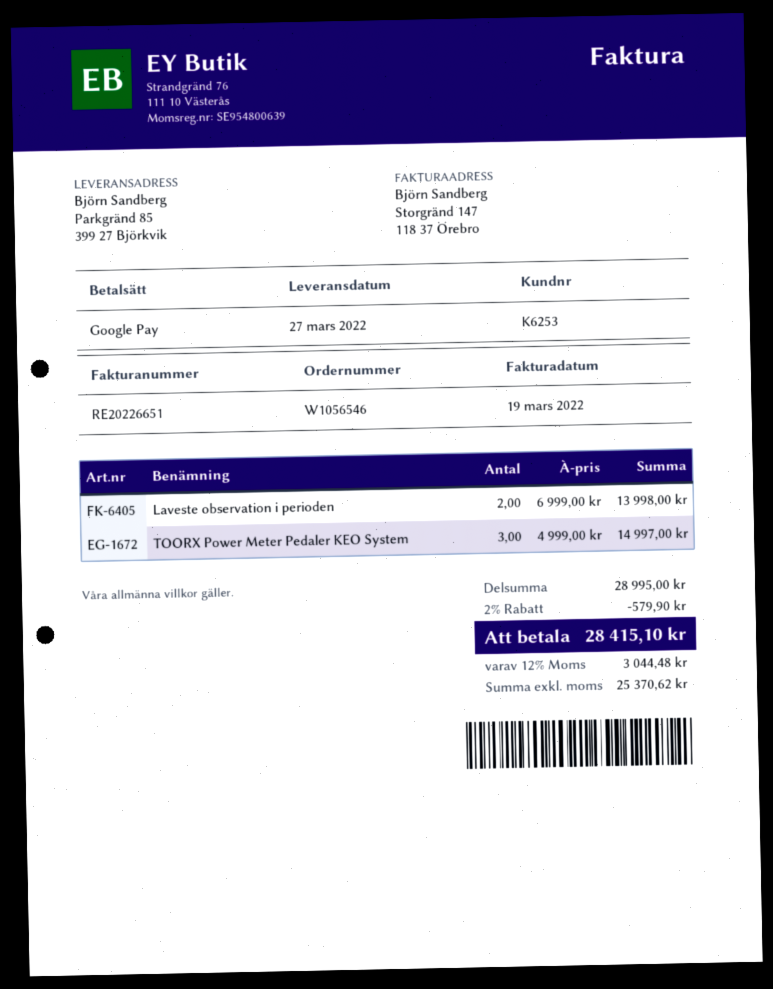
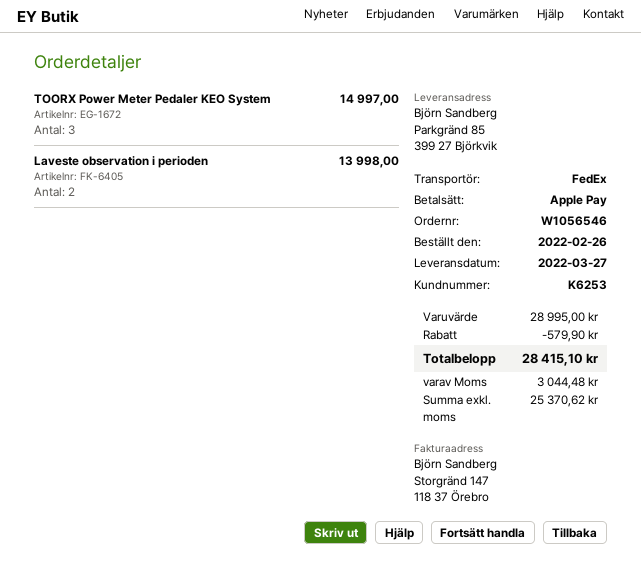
payment method: Google Pay -> Apple Pay

